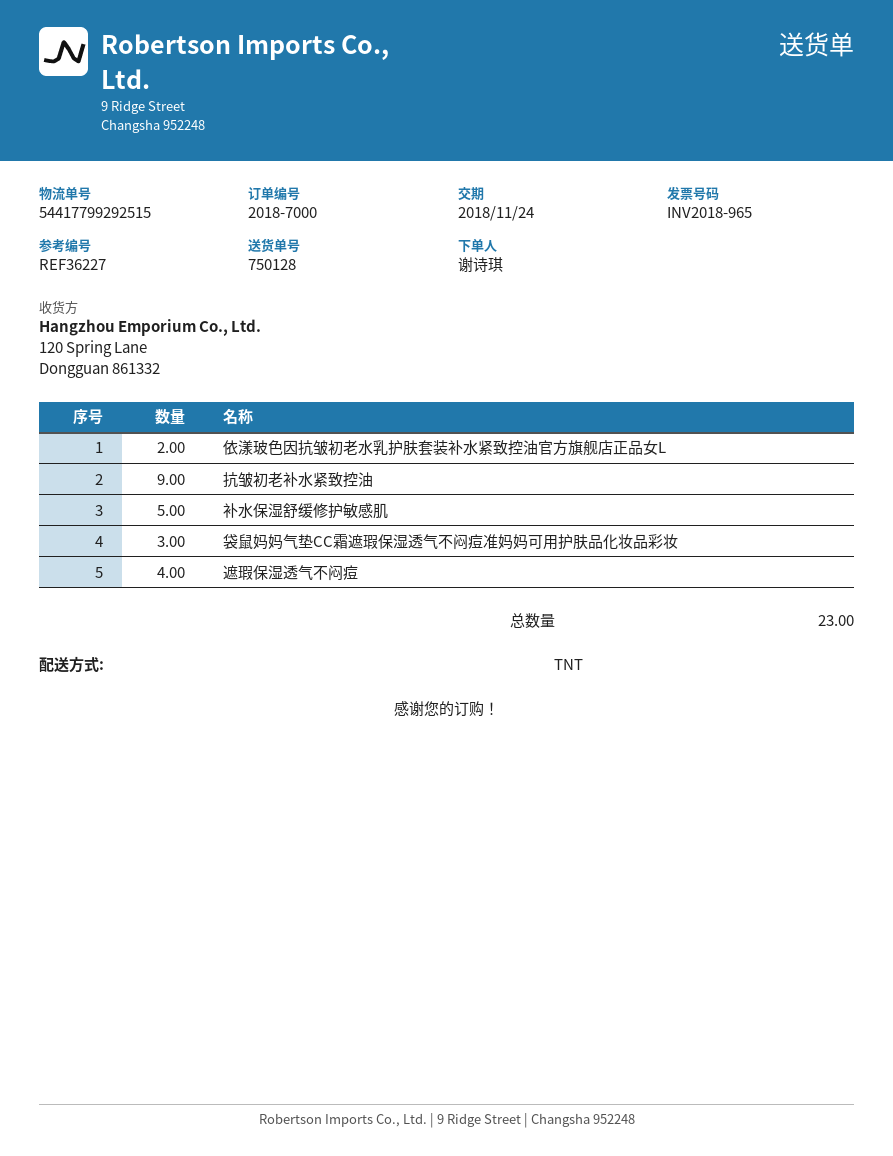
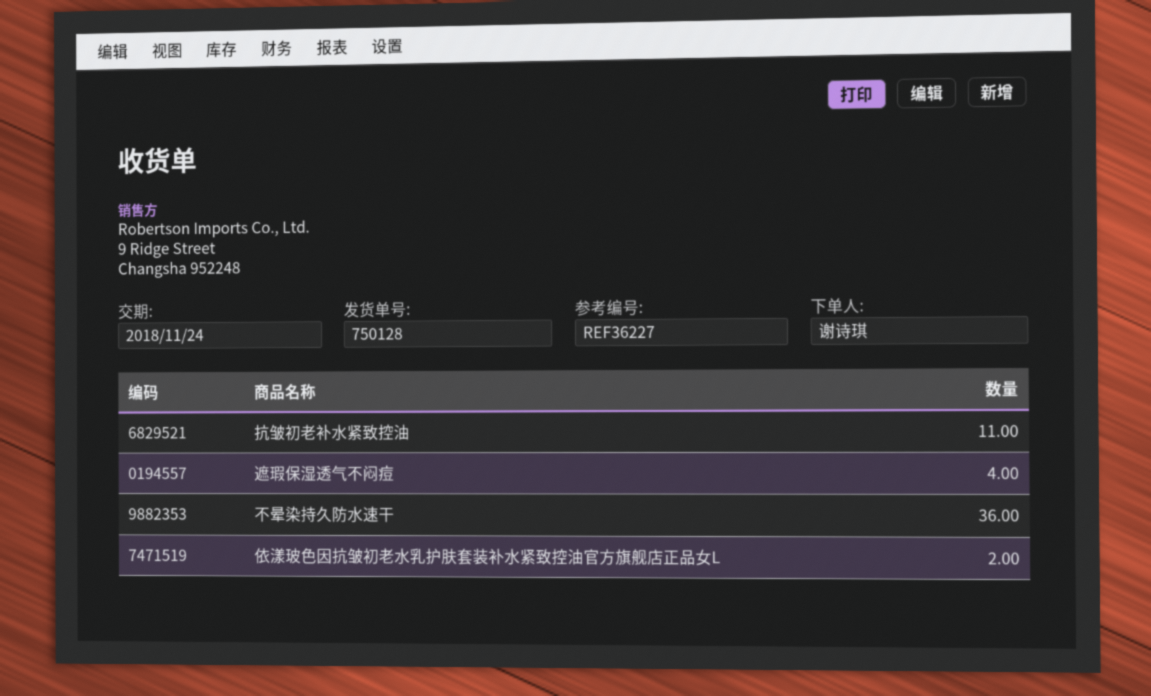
抗皱初老补水紧致控油: 9 -> 11
补水保湿舒缓修护敏感肌: 5 -> none
袋鼠妈妈气垫CC霜遮瑕保湿透气不闷痘准妈妈可用护肤品化妆品彩妆: 3 -> none
不晕染持久防水速干: none -> 36

